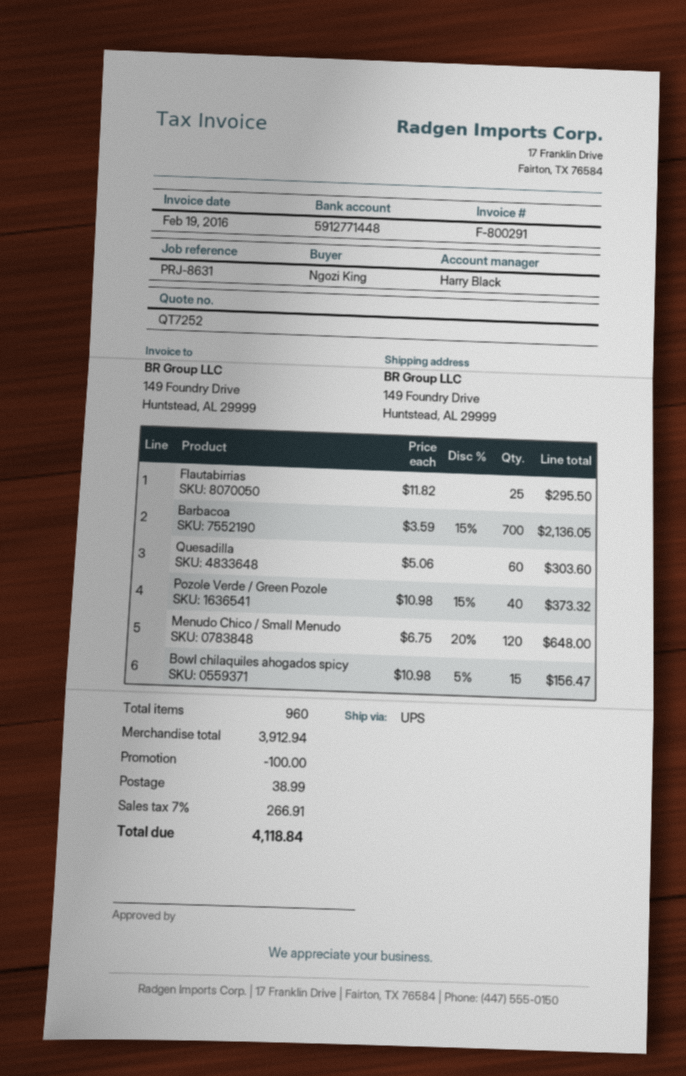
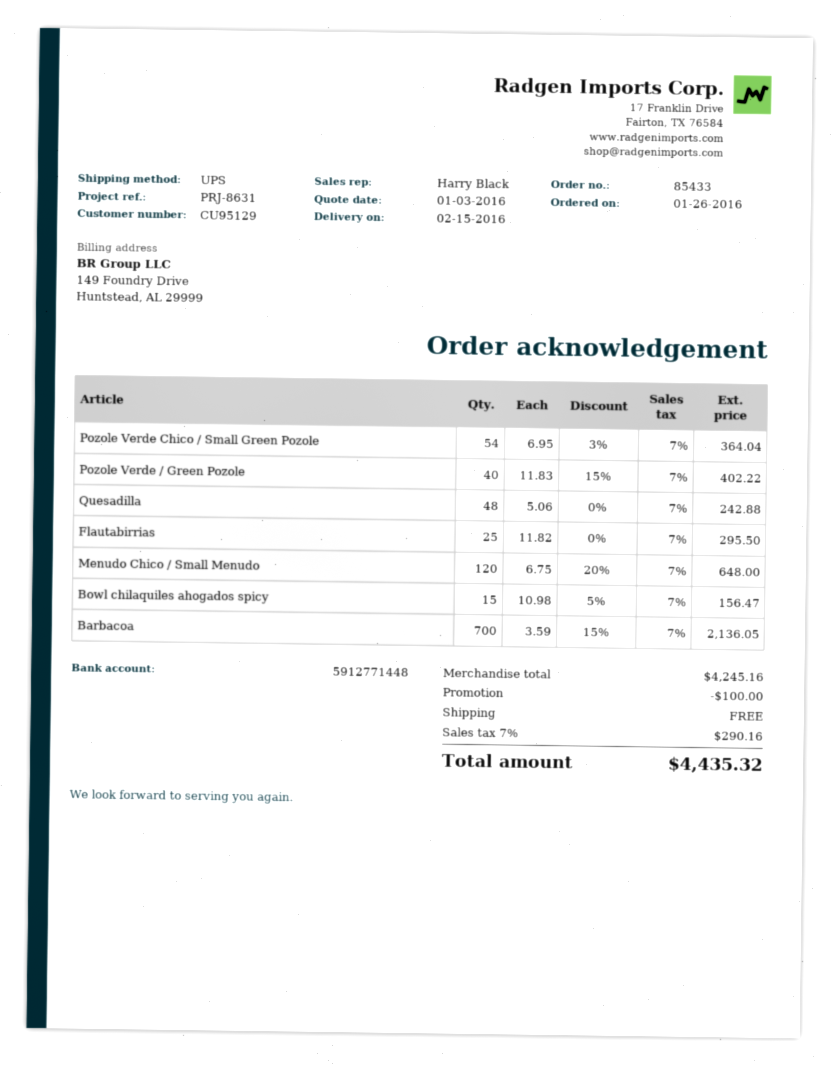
Quesadilla: 60 x 5.06 = 303.60 -> 48 x 5.06 = 242.88
Pozole Verde / Green Pozole: 40 x 10.98 - 15% = 373.32 -> 40 x 11.83 - 15% = 402.22
Pozole Verde Chico / Small Green Pozole: none -> 54 x 6.95 - 3% = 364.04
subtotal: 3912.94 -> 4245.16
shipping: 38.99 -> 0.00
tax: 7% = 266.91 -> 7% = 290.16
total: 4118.84 -> 4435.32

